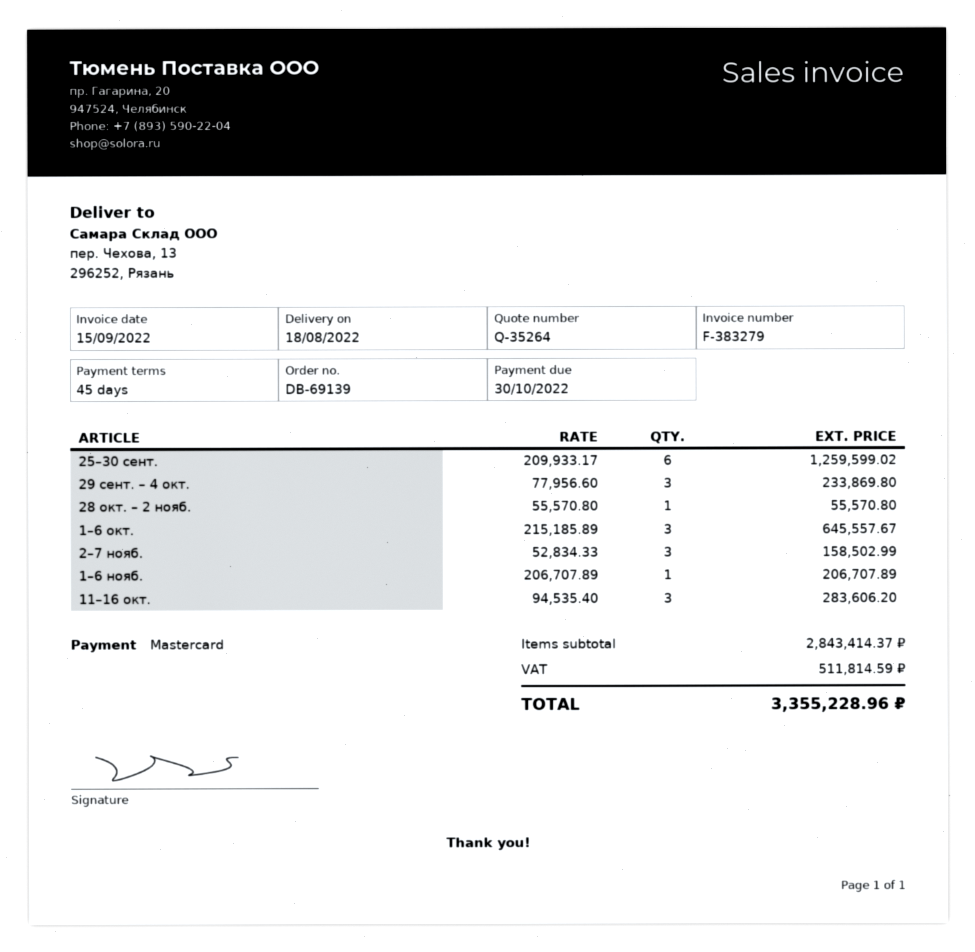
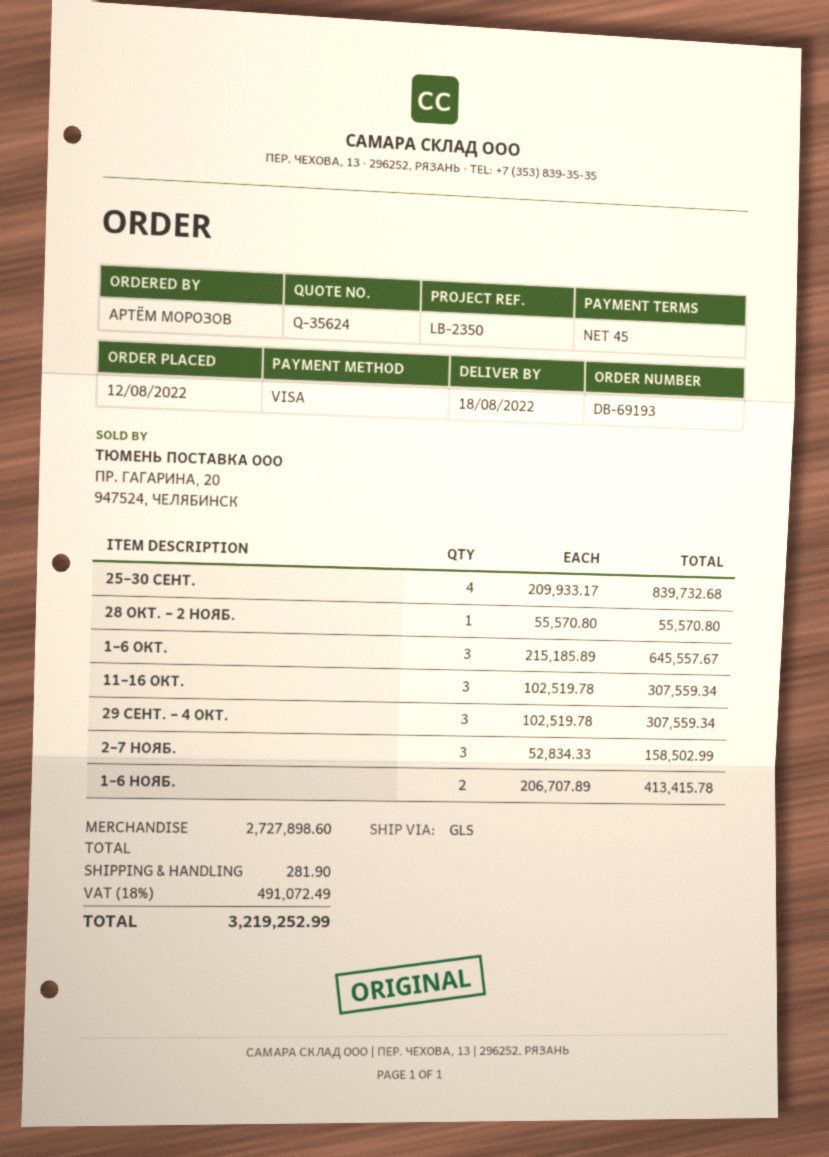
quote number: Q-35264 -> Q-35624
order number: DB-69139 -> DB-69193
payment method: Mastercard -> Visa
25–30 сент.: 6 x 209933.17 = 1259599.02 -> 4 x 209933.17 = 839732.68
29 сент. – 4 окт.: 3 x 77956.60 = 233869.80 -> 3 x 102519.78 = 307559.34
1–6 нояб.: 1 x 206707.89 = 206707.89 -> 2 x 206707.89 = 413415.78
11–16 окт.: 3 x 94535.40 = 283606.20 -> 3 x 102519.78 = 307559.34
subtotal: 2843414.37 -> 2727898.60
shipping: none -> 281.90
tax: 511814.59 -> 491072.49
total: 3355228.96 -> 3219252.99

